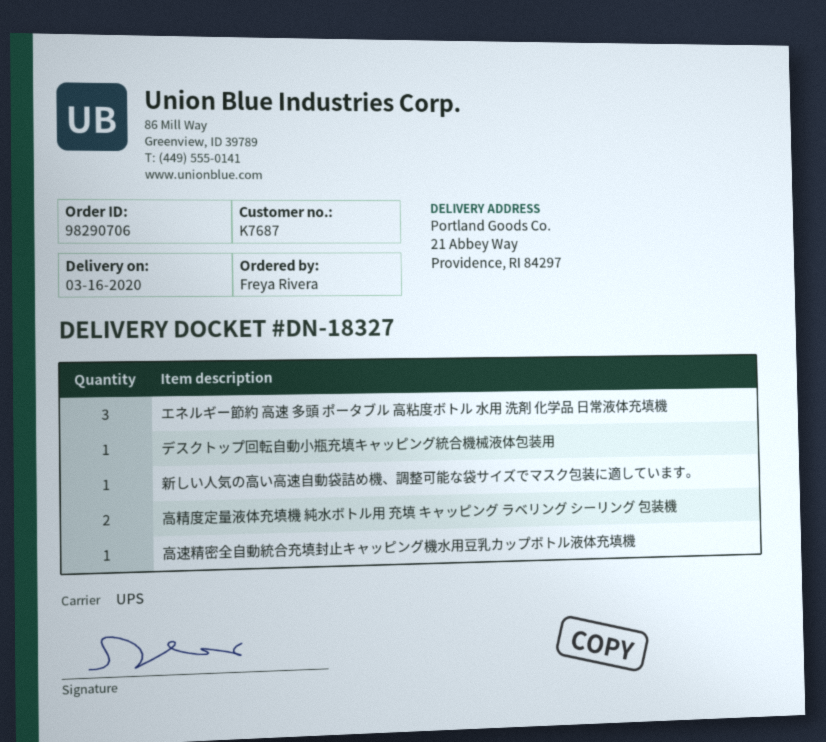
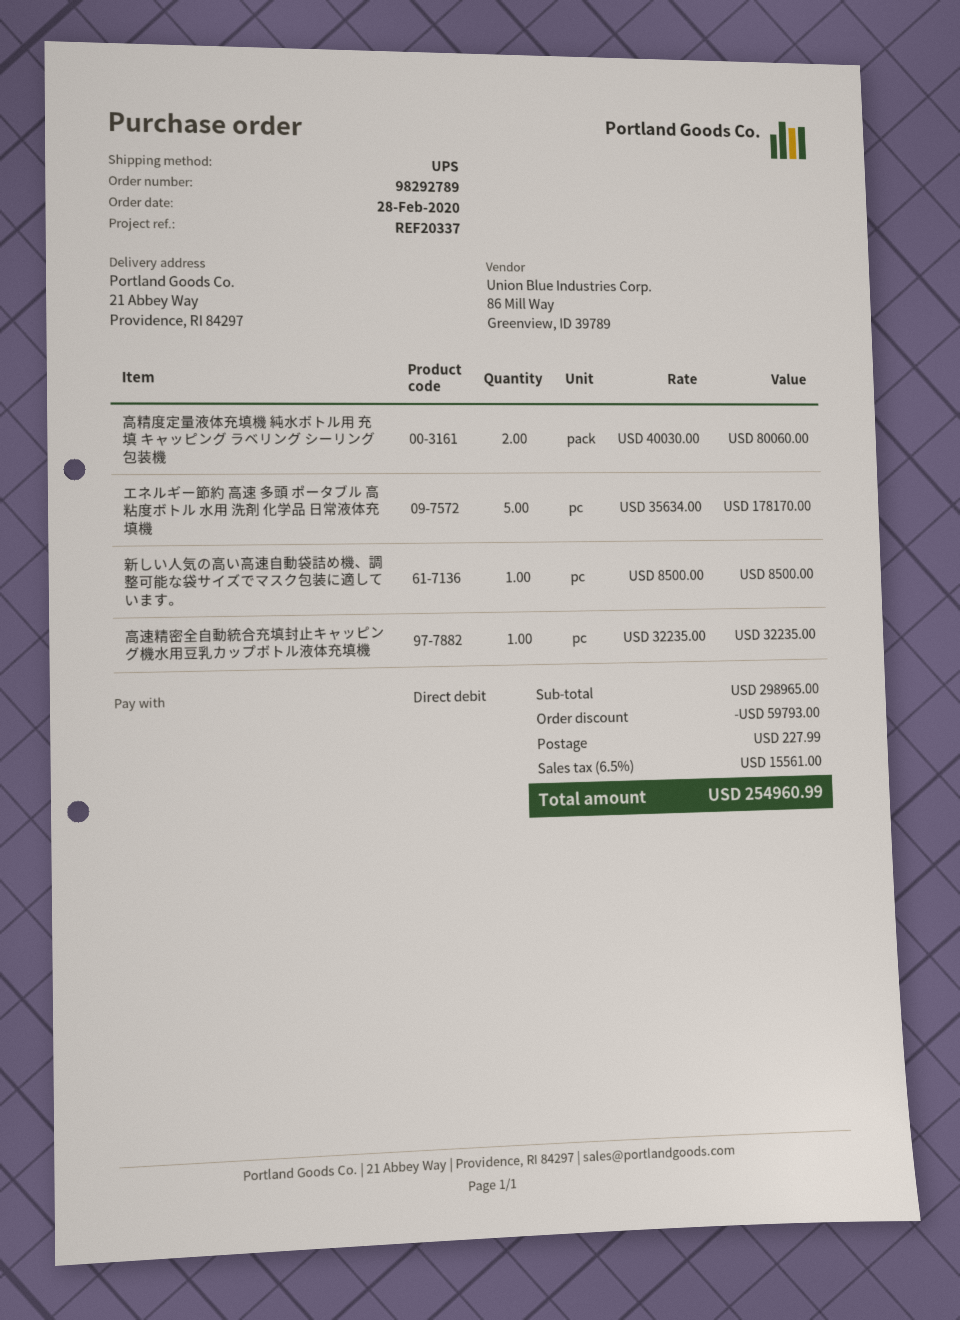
order number: 98290706 -> 98292789
エネルギー節約 高速 多頭 ポータブル 高粘度ボトル 水用 洗剤 化学品 日常液体充填機: 3 -> 5
デスクトップ回転自動小瓶充填キャッピング統合機械液体包装用: 1 -> none

